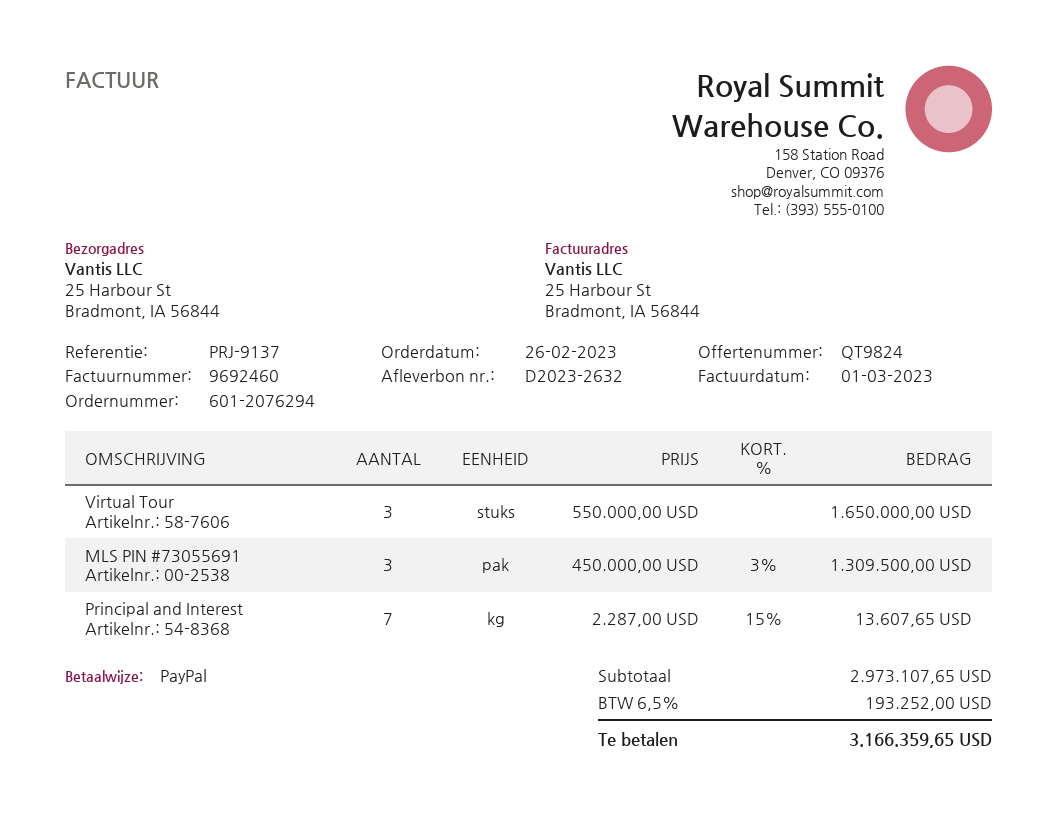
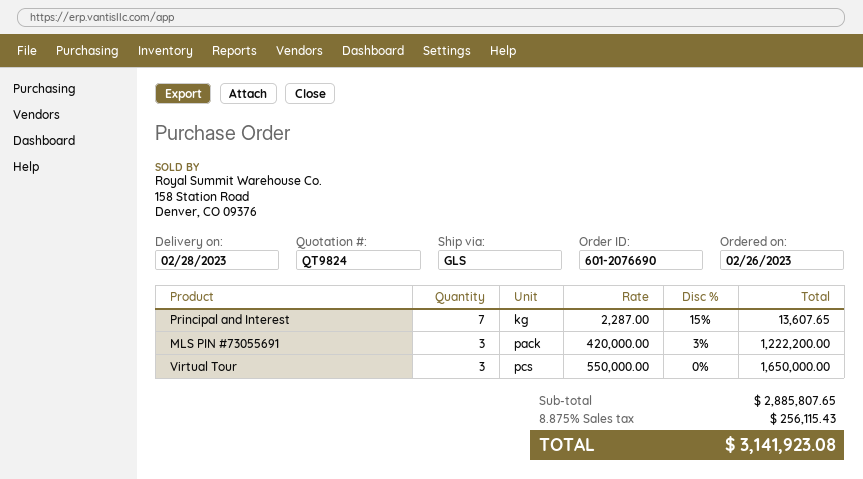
order number: 601-2076294 -> 601-2076690
MLS PIN #73055691: 3 x 450000.00 - 3% = 1309500.00 -> 3 x 420000.00 - 3% = 1222200.00
subtotal: 2973107.65 -> 2885807.65
tax: 6.5% = 193252.00 -> 8.875% = 256115.43
total: 3166359.65 -> 3141923.08

